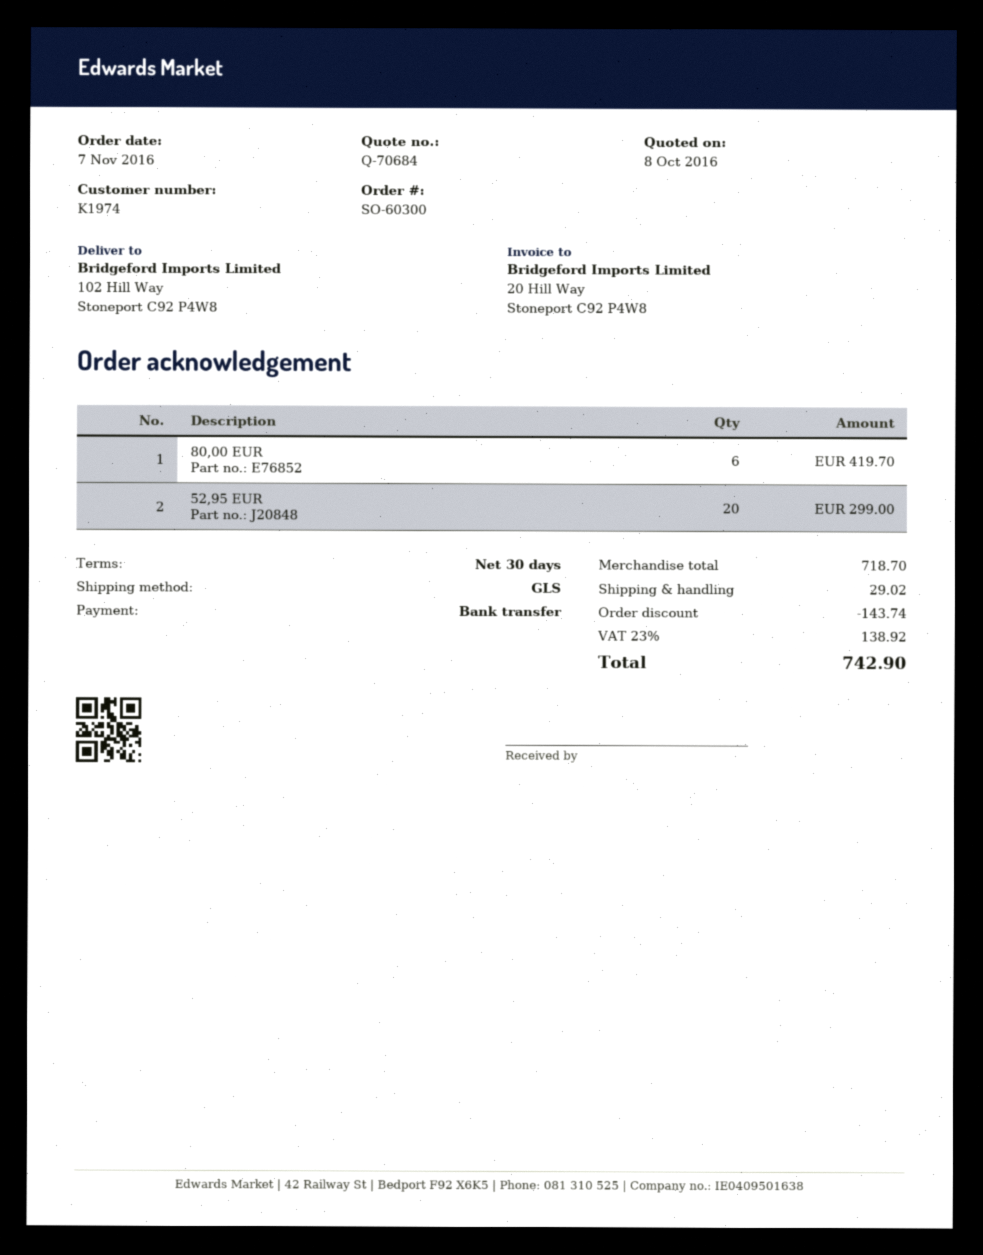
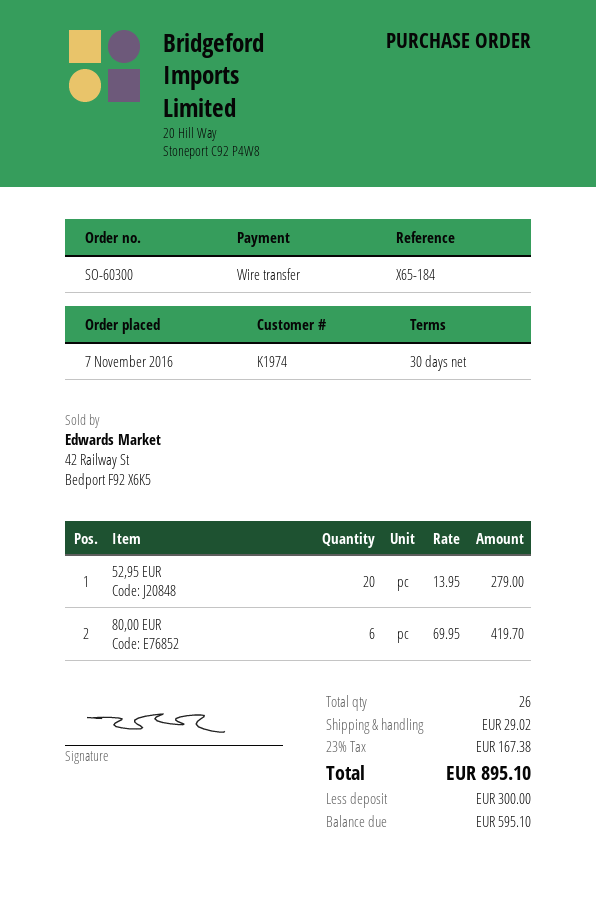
52,95 EUR: 20 for 299.00 -> 20 for 279.00
discount: 143.74 -> none
tax: 23% = 138.92 -> 23% = 167.38
total: 742.90 -> 895.10

